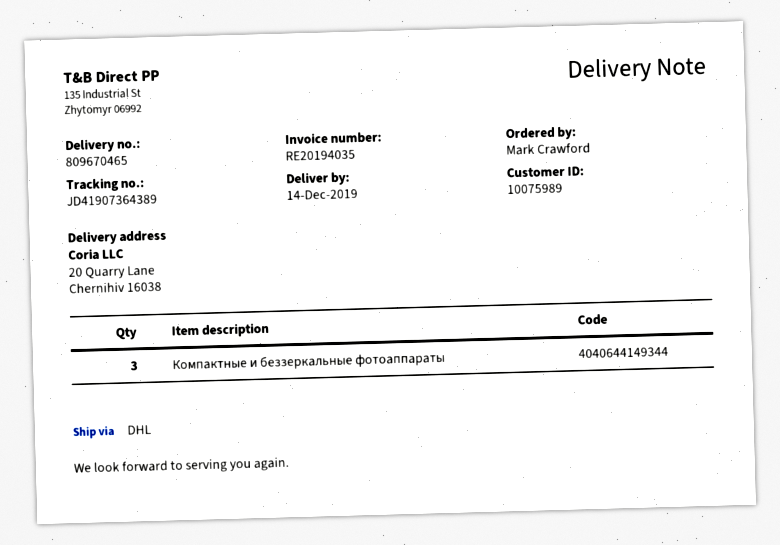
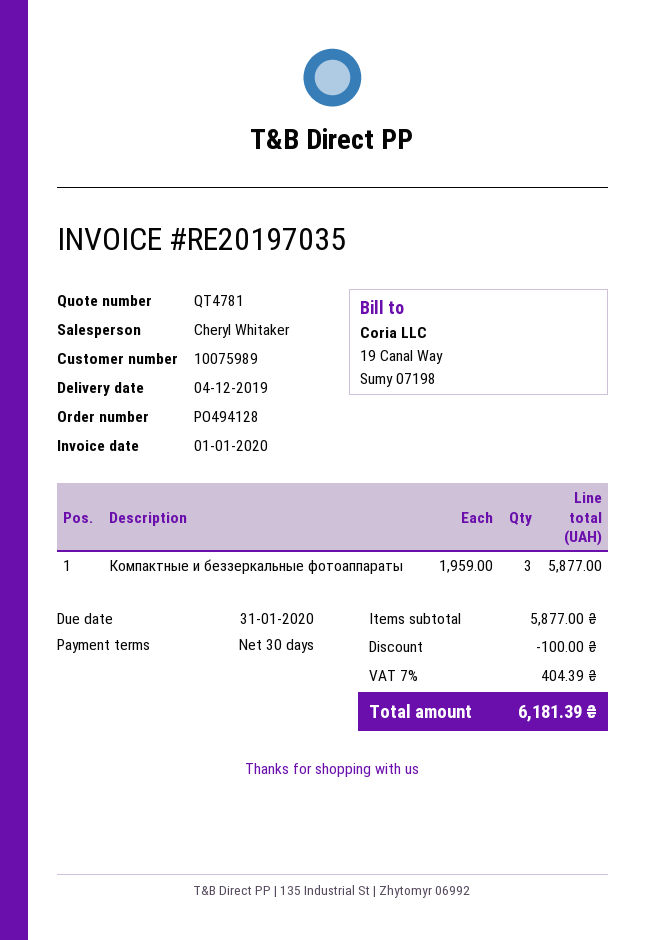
delivery date: 2019-12-14 -> 2019-12-04
invoice number: RE20194035 -> RE20197035

